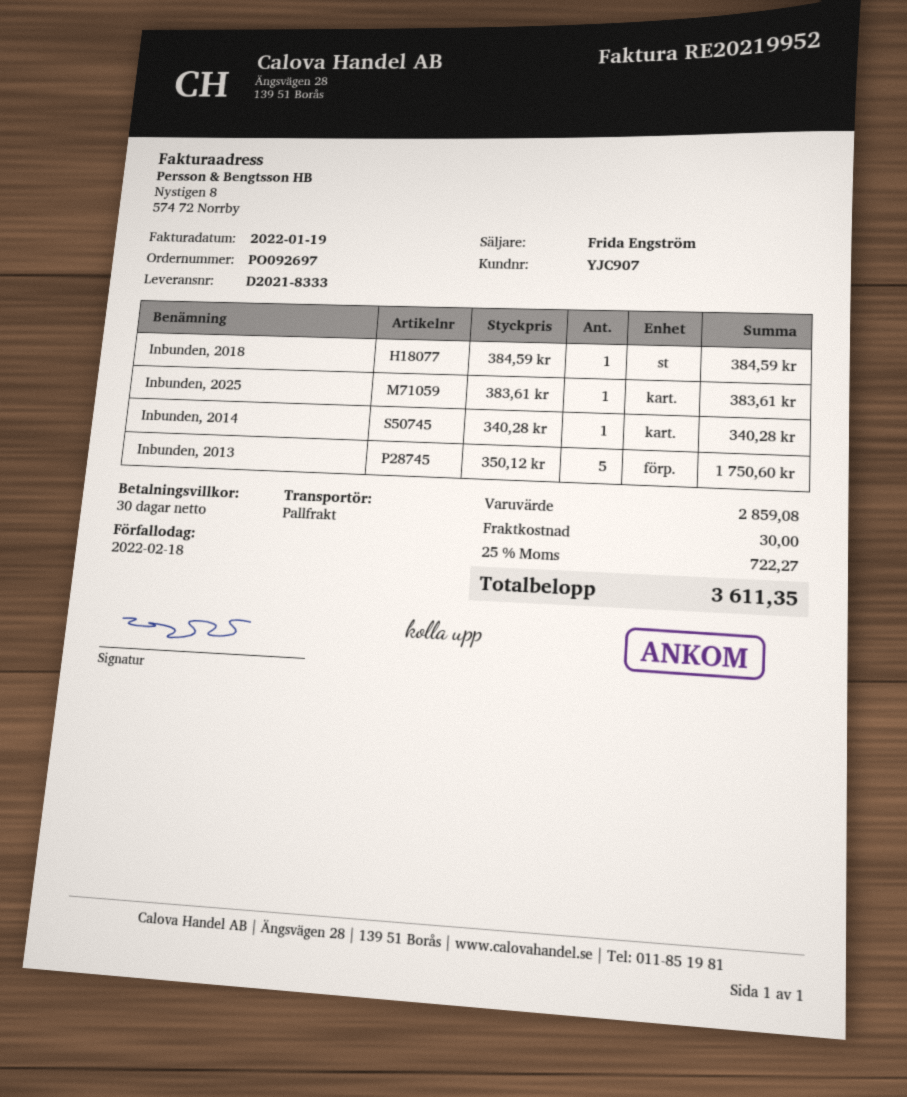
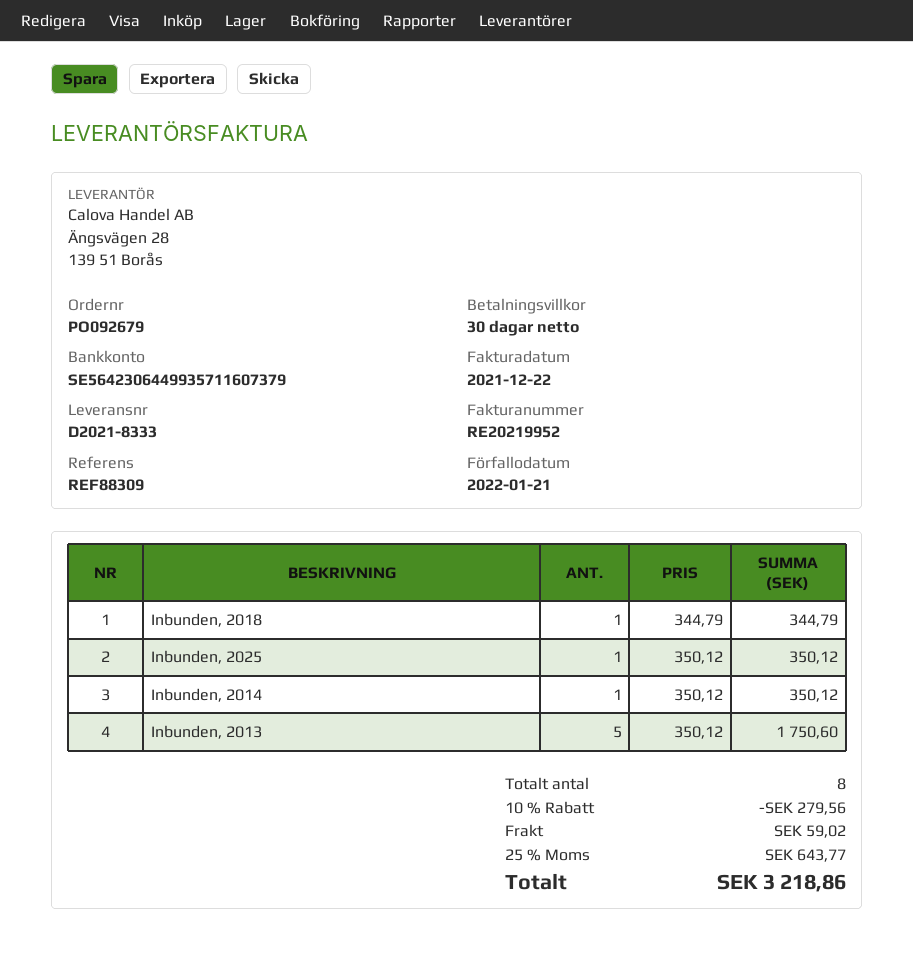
order number: PO092697 -> PO092679
invoice date: 2022-01-19 -> 2021-12-22
due date: 2022-02-18 -> 2022-01-21
Inbunden, 2018: 1 x 384.59 = 384.59 -> 1 x 344.79 = 344.79
Inbunden, 2025: 1 x 383.61 = 383.61 -> 1 x 350.12 = 350.12
Inbunden, 2014: 1 x 340.28 = 340.28 -> 1 x 350.12 = 350.12
discount: none -> 10% = 279.56
shipping: 30.00 -> 59.02
tax: 25% = 722.27 -> 25% = 643.77
total: 3611.35 -> 3218.86

